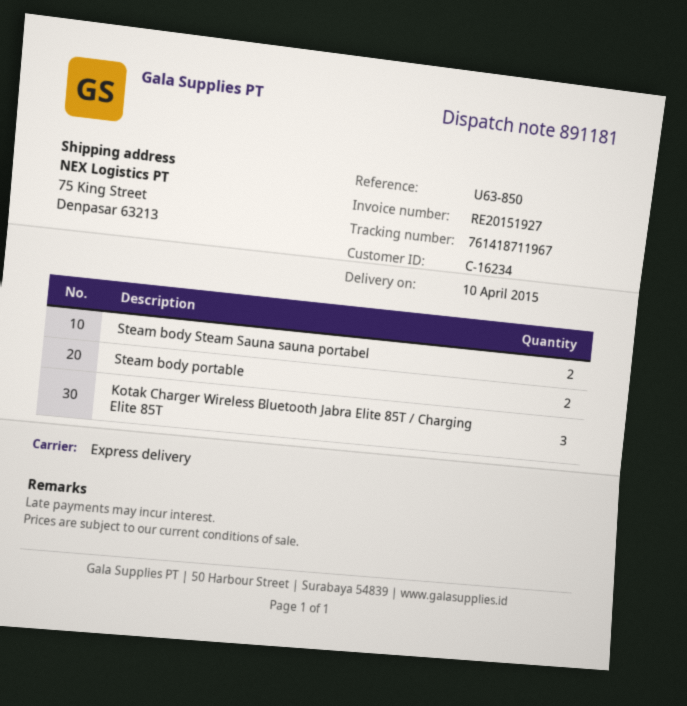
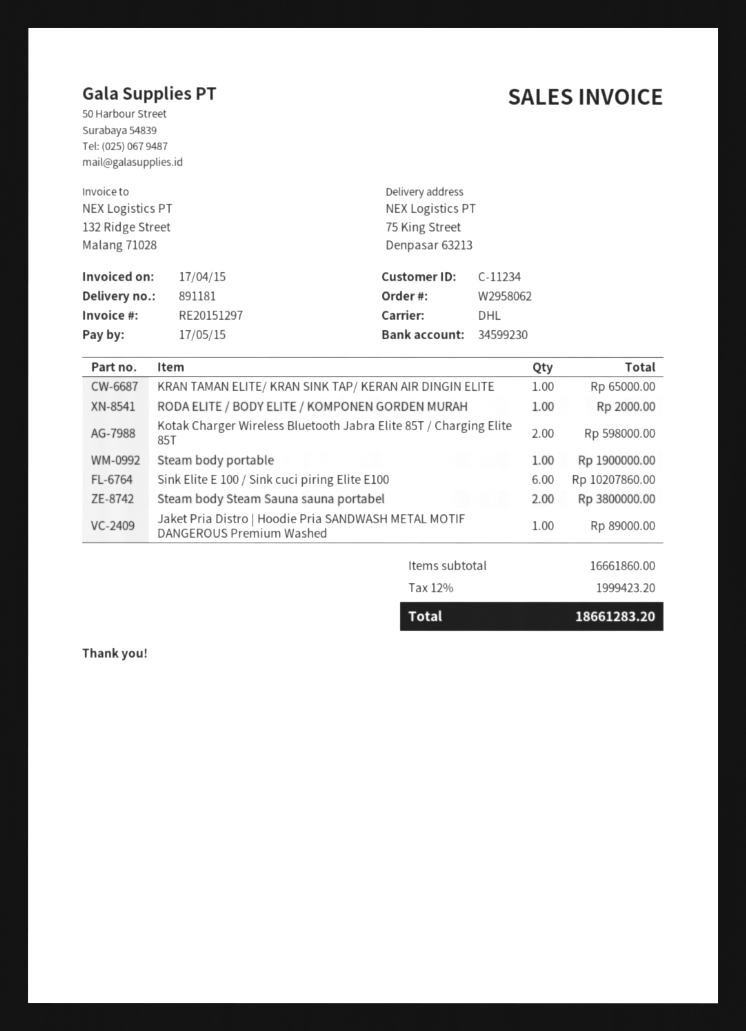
invoice number: RE20151927 -> RE20151297
customer number: C-16234 -> C-11234
shipping method: express -> DHL
Steam body portable: 2 -> 1
Kotak Charger Wireless Bluetooth Jabra Elite 85T / Charging Elite 85T: 3 -> 2
KRAN TAMAN ELITE/ KRAN SINK TAP/ KERAN AIR DINGIN ELITE: none -> 1
RODA ELITE / BODY ELITE / KOMPONEN GORDEN MURAH: none -> 1
Sink Elite E 100 / Sink cuci piring Elite E100: none -> 6
Jaket Pria Distro | Hoodie Pria SANDWASH METAL MOTIF DANGEROUS Premium Washed: none -> 1

